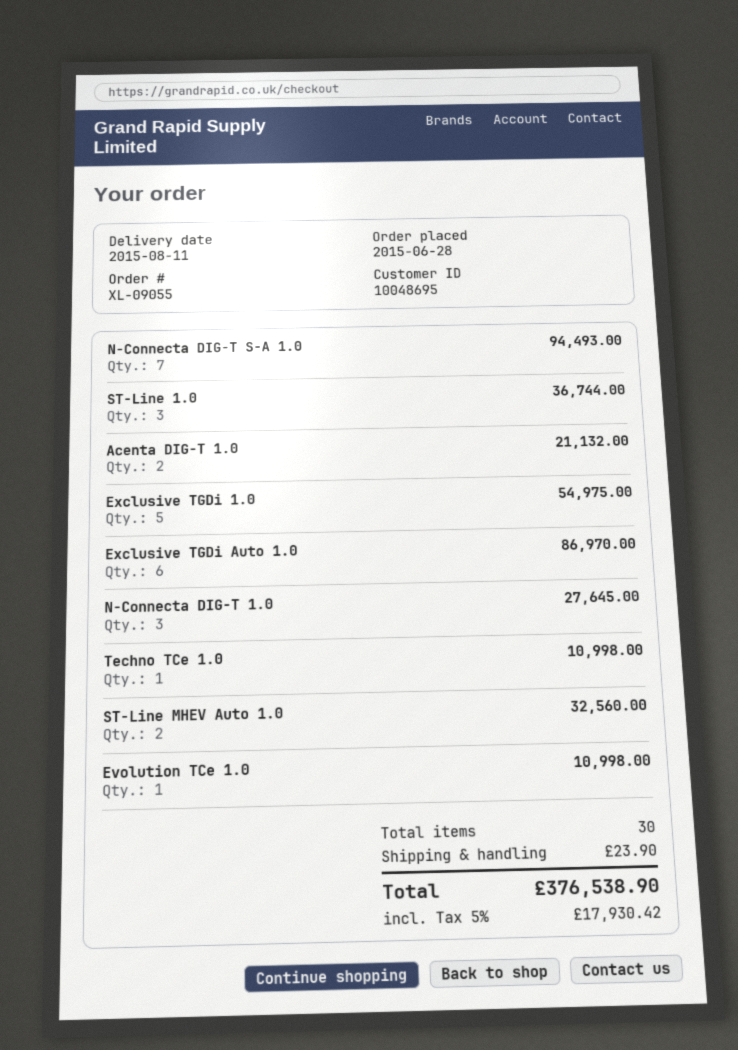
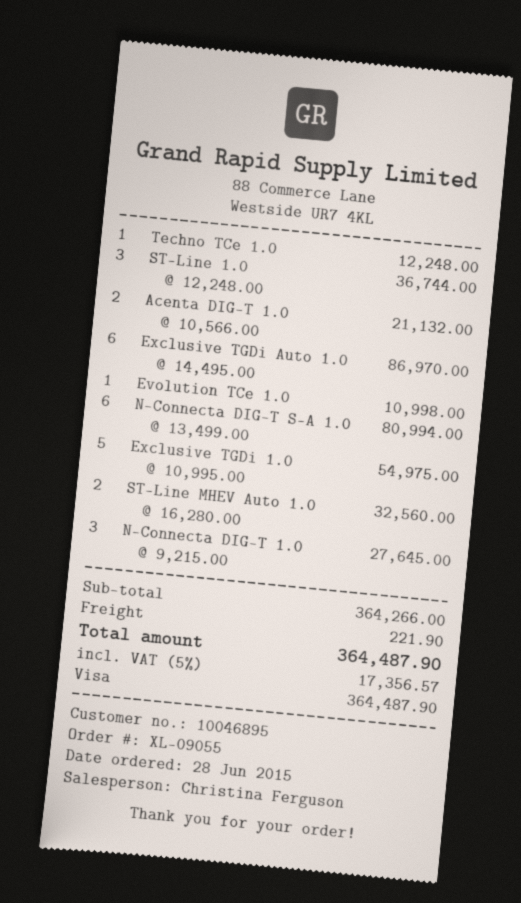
customer number: 10048695 -> 10046895
N-Connecta DIG-T S-A 1.0: 7 for 94493.00 -> 6 for 80994.00
Techno TCe 1.0: 1 for 10998.00 -> 1 for 12248.00
shipping: 23.90 -> 221.90
tax: 5% = 17930.42 -> 5% = 17356.57
total: 376538.90 -> 364487.90

